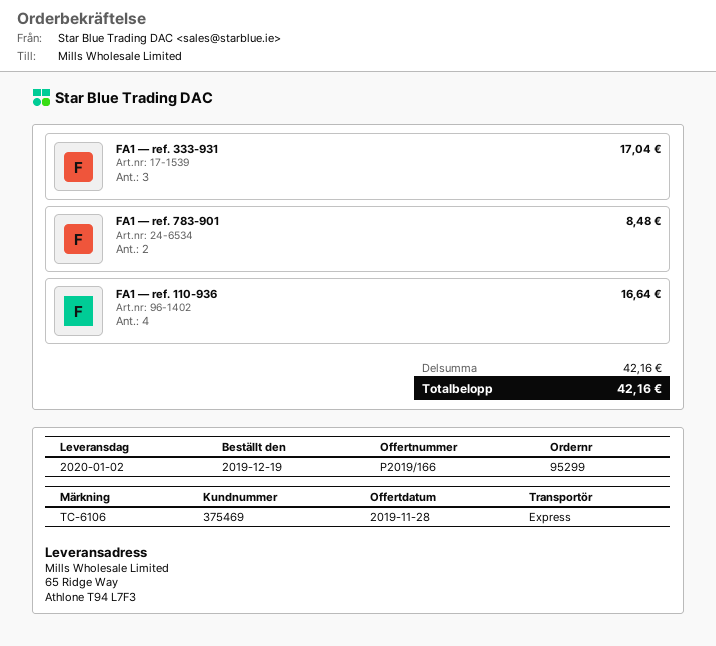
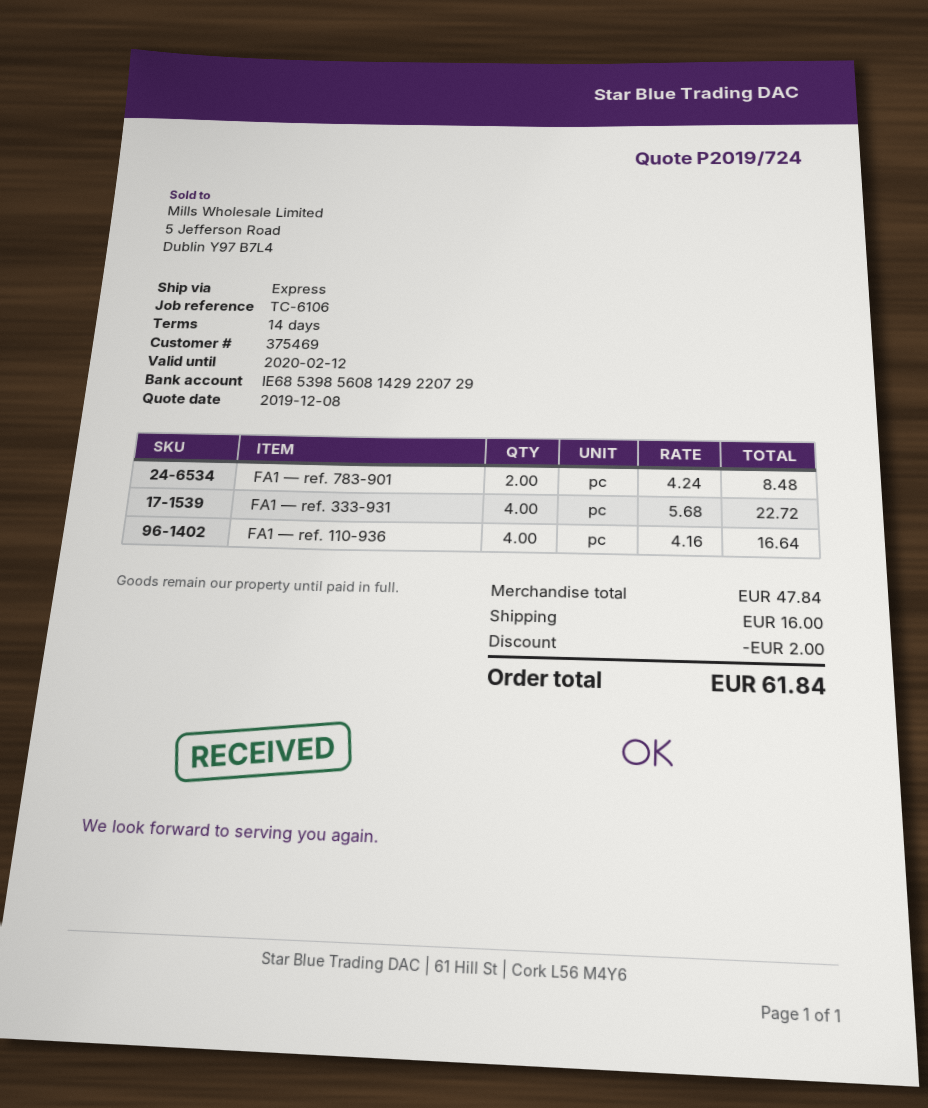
quote number: P2019/166 -> P2019/724
quote date: 2019-11-28 -> 2019-12-08
FA1 — ref. 333-931: 3 for 17.04 -> 4 for 22.72
subtotal: 42.16 -> 47.84
discount: none -> 2.00
shipping: none -> 16.00
total: 42.16 -> 61.84

